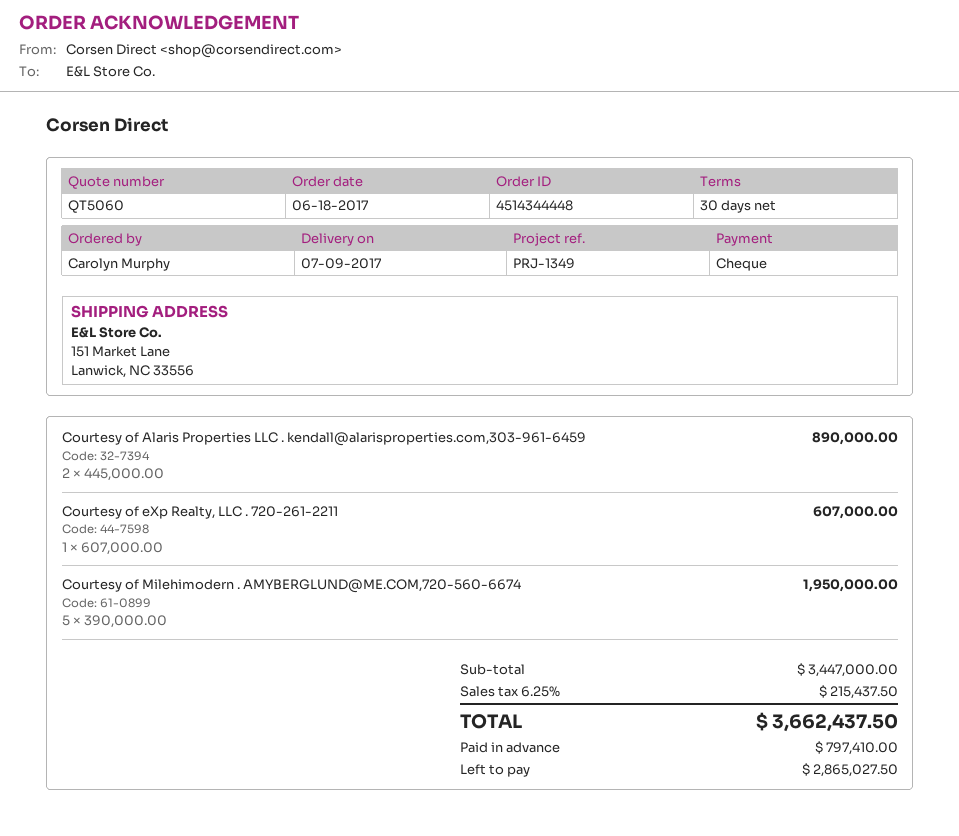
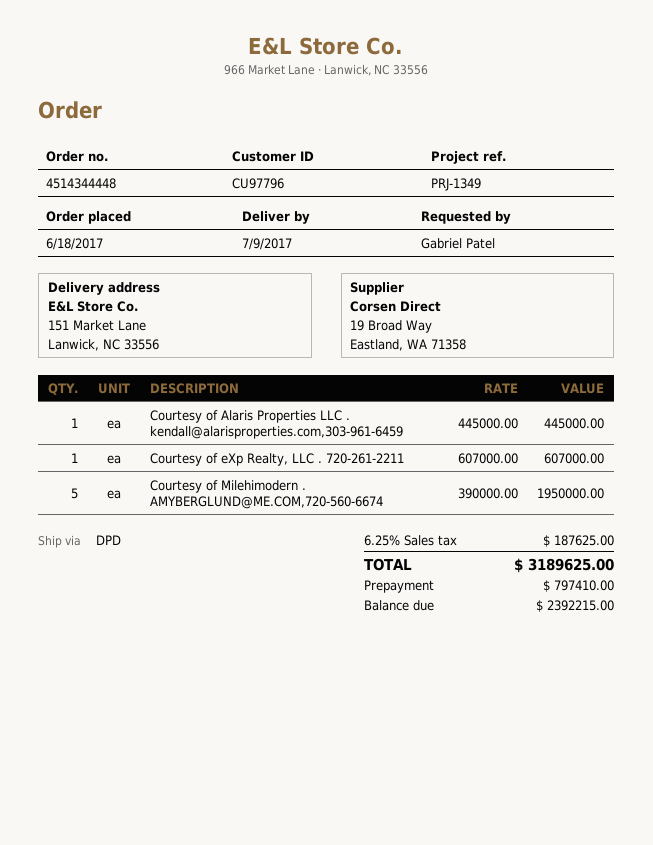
ordered by: Carolyn Murphy -> Gabriel Patel
Courtesy of Alaris Properties LLC . kendall@alarisproperties.com,303-961-6459: 2 x 445000.00 = 890000.00 -> 1 x 445000.00 = 445000.00
tax: 6.25% = 215437.50 -> 6.25% = 187625.00
total: 3662437.50 -> 3189625.00
balance: 2865027.50 -> 2392215.00

